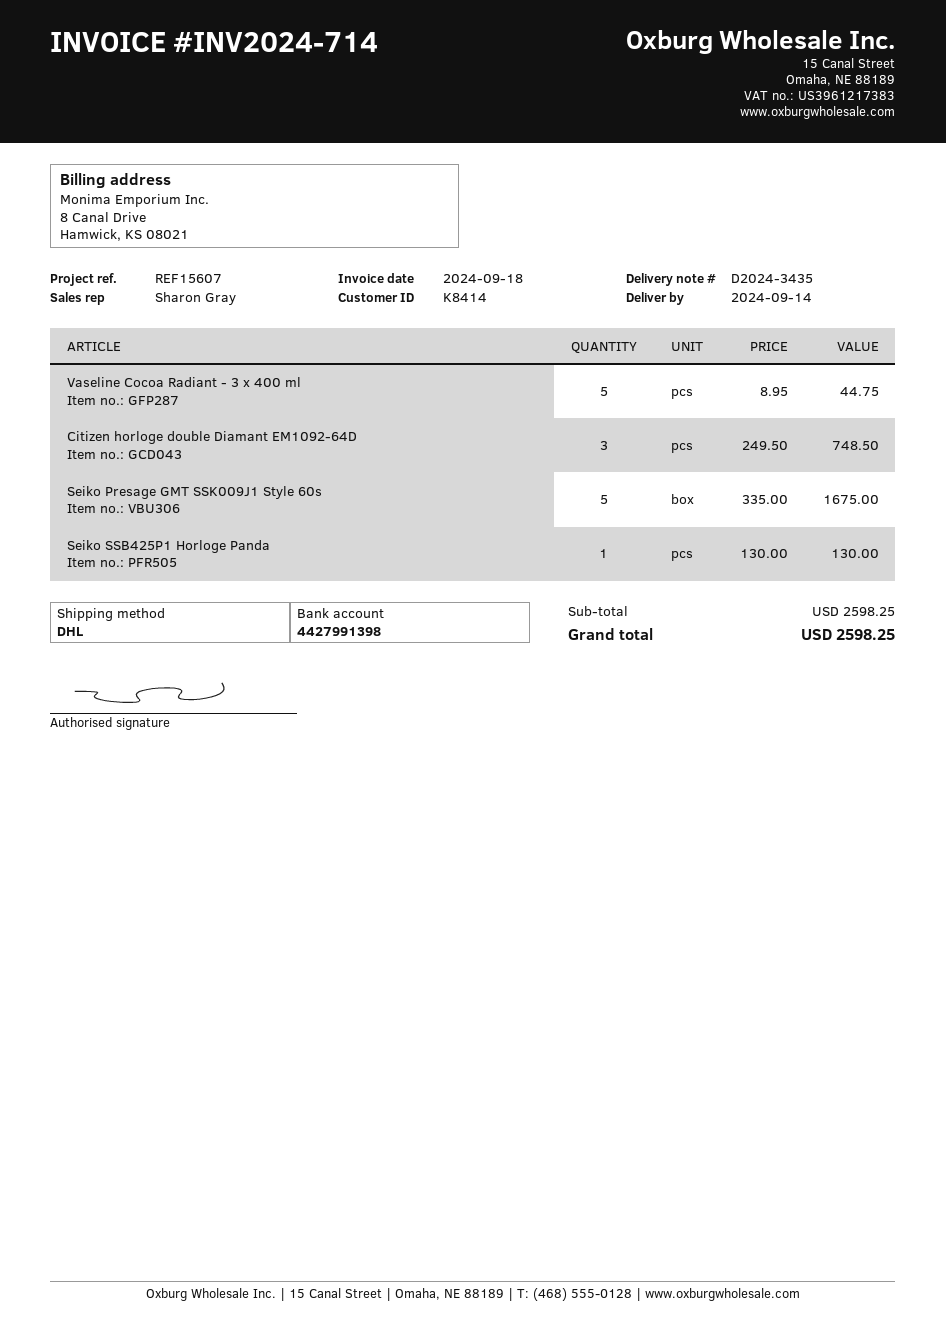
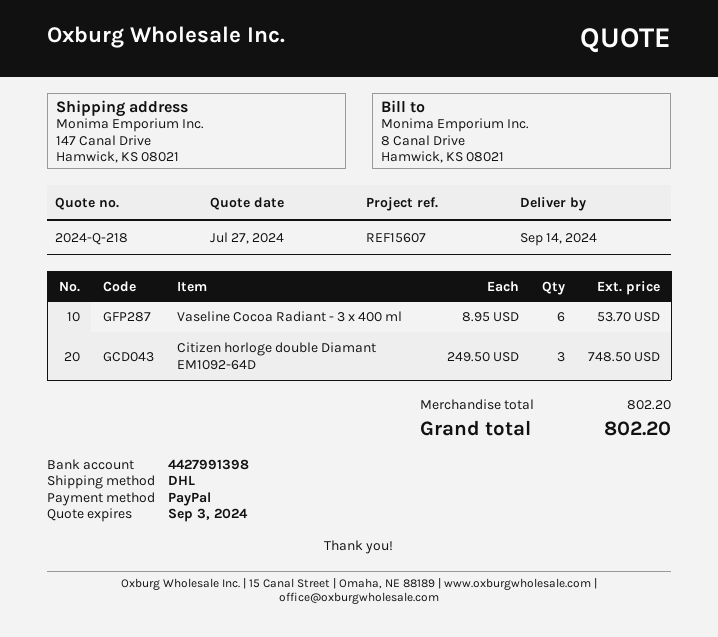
Vaseline Cocoa Radiant - 3 x 400 ml: 5 x 8.95 = 44.75 -> 6 x 8.95 = 53.70
Seiko Presage GMT SSK009J1 Style 60s: 5 x 335.00 = 1675.00 -> none
Seiko SSB425P1 Horloge Panda: 1 x 130.00 = 130.00 -> none
subtotal: 2598.25 -> 802.20
total: 2598.25 -> 802.20

